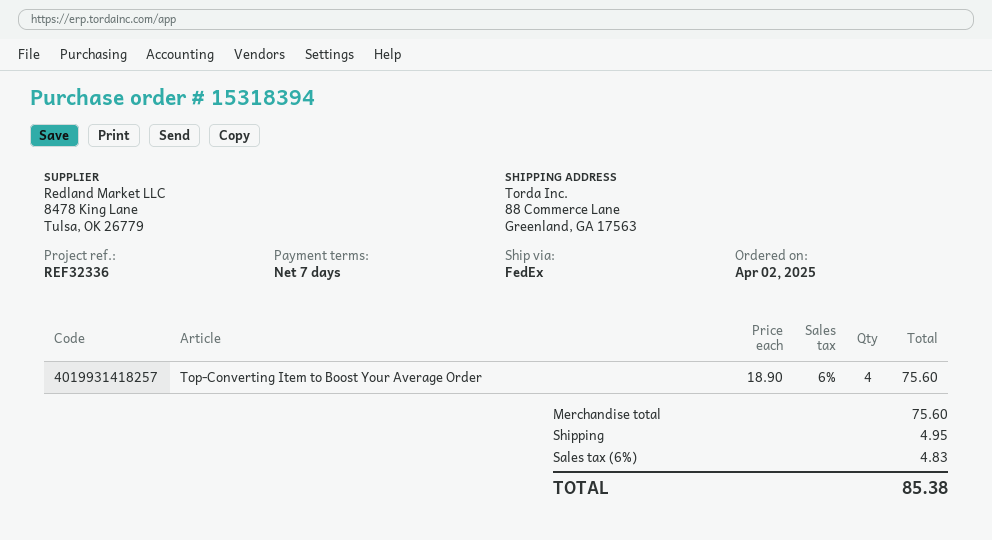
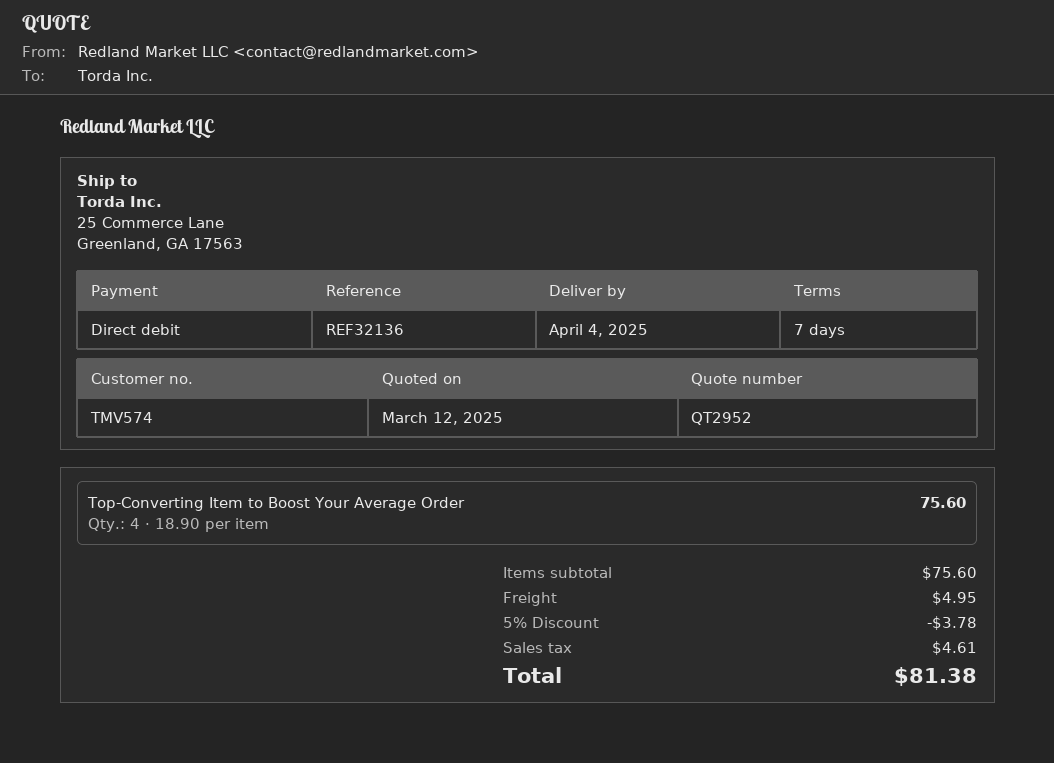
reference: REF32336 -> REF32136
ship to: 88 Commerce Lane, Greenland, GA 17563 -> 25 Commerce Lane, Greenland, GA 17563
discount: none -> 5% = 3.78
tax: 4.83 -> 4.61
total: 85.38 -> 81.38

